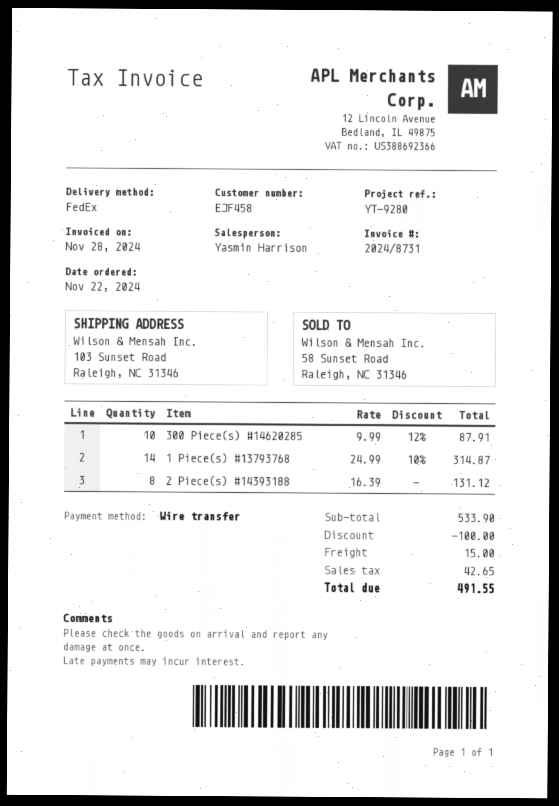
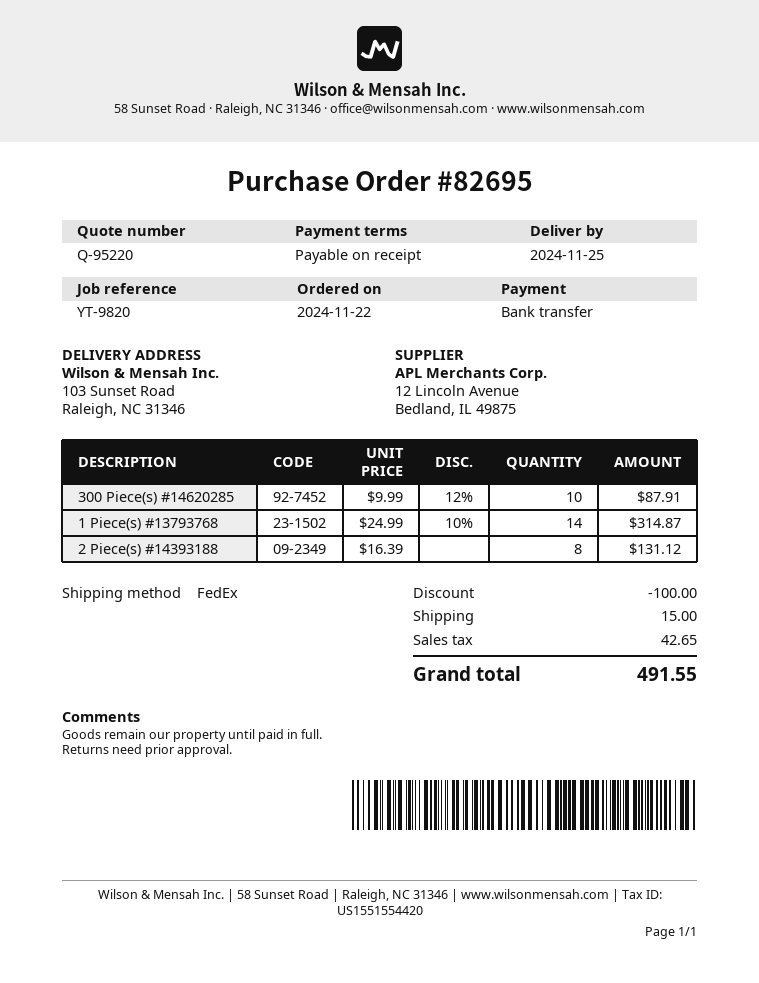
reference: YT-9280 -> YT-9820

